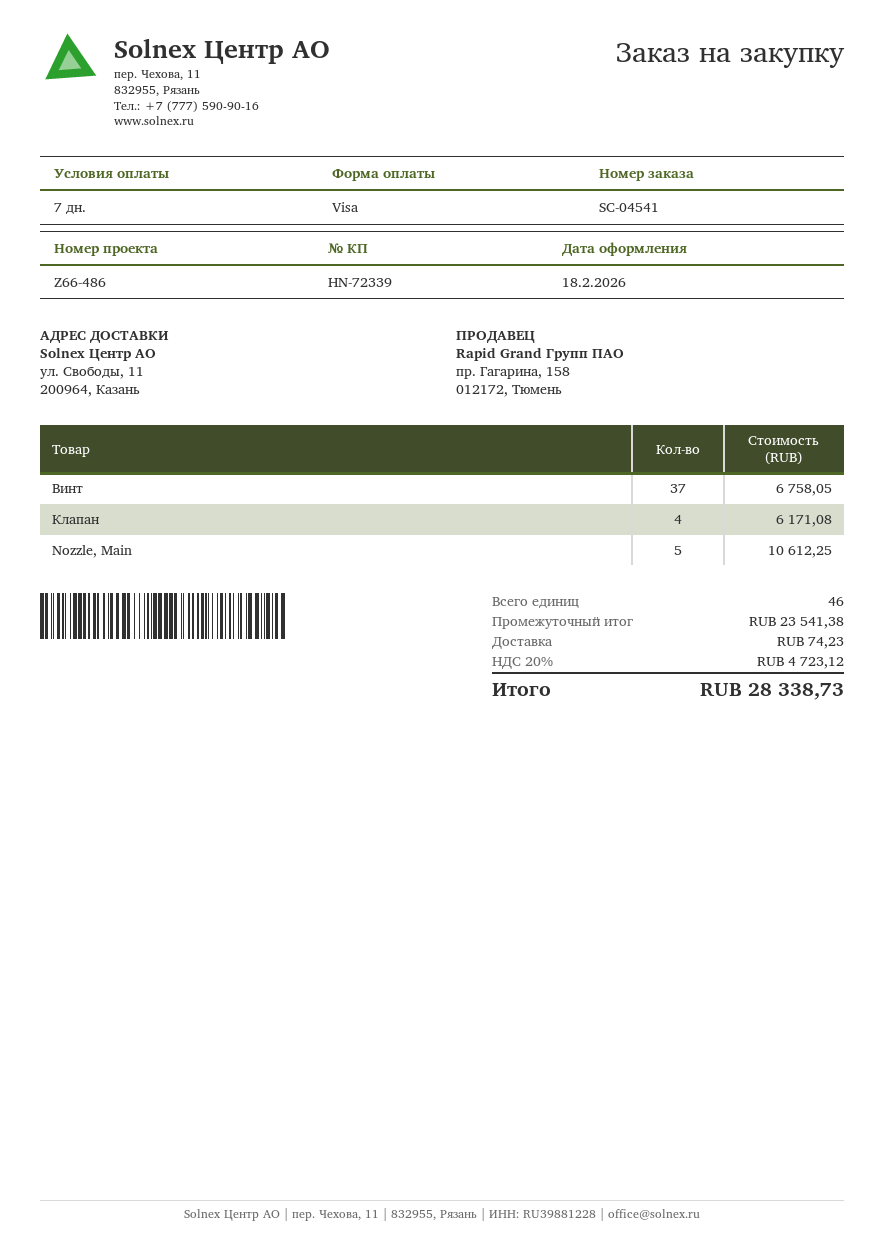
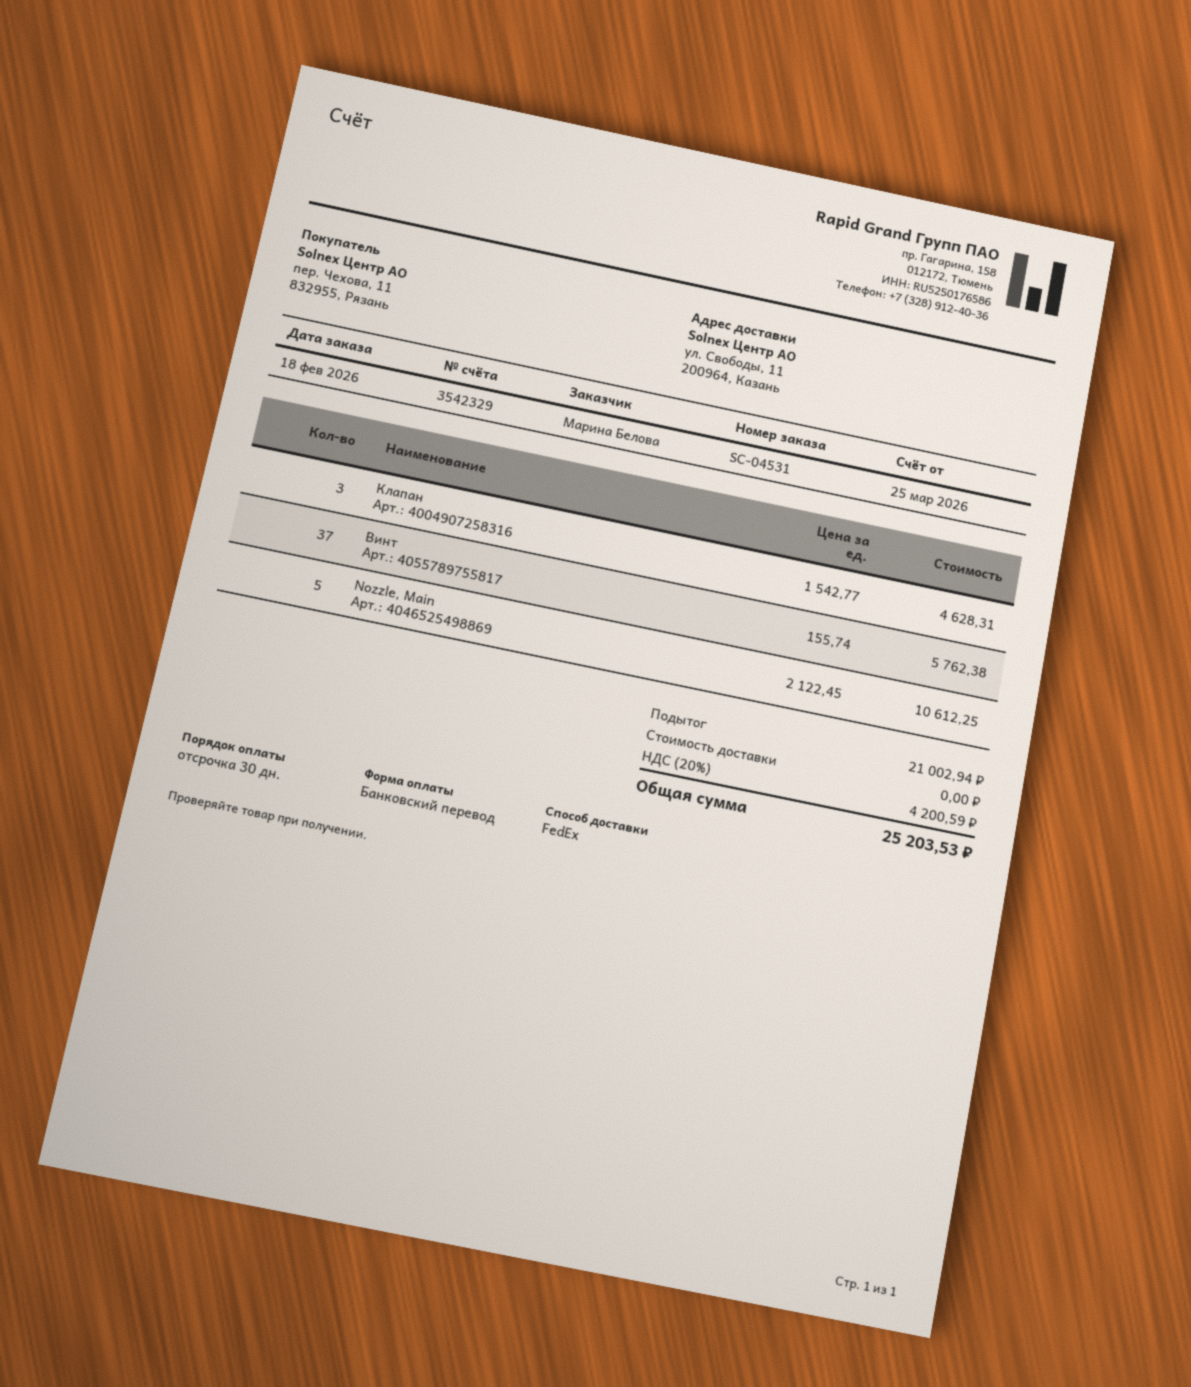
order number: SC-04541 -> SC-04531
payment terms: 7 days -> 30 days
payment method: Visa -> bank transfer
Винт: 37 for 6758.05 -> 37 for 5762.38
Клапан: 4 for 6171.08 -> 3 for 4628.31
subtotal: 23541.38 -> 21002.94
shipping: 74.23 -> 0.00
tax: 20% = 4723.12 -> 20% = 4200.59
total: 28338.73 -> 25203.53

